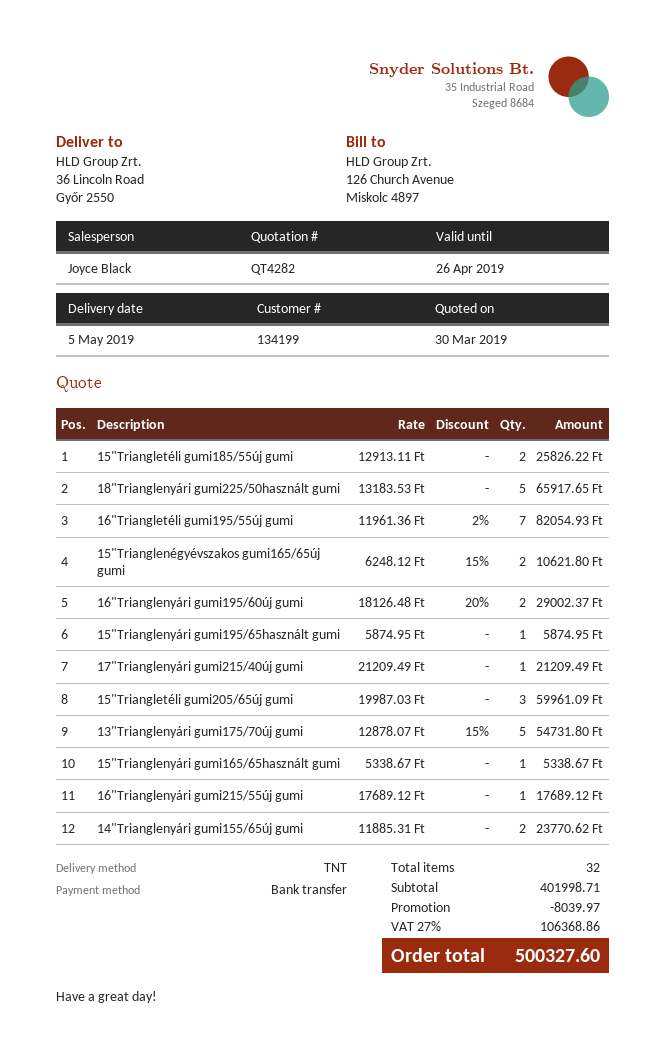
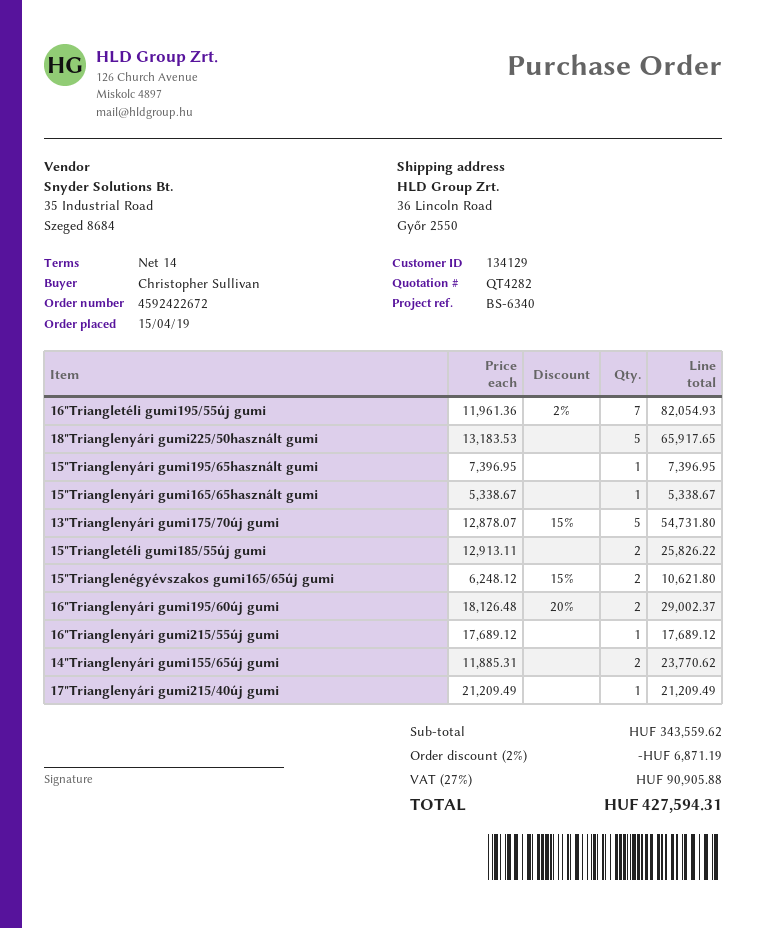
customer number: 134199 -> 134129
15"Trianglenyári gumi195/65használt gumi: 1 x 5874.95 = 5874.95 -> 1 x 7396.95 = 7396.95
15"Triangletéli gumi205/65új gumi: 3 x 19987.03 = 59961.09 -> none
subtotal: 401998.71 -> 343559.62
discount: 8039.97 -> 6871.19
tax: 27% = 106368.86 -> 27% = 90905.88
total: 500327.60 -> 427594.31

